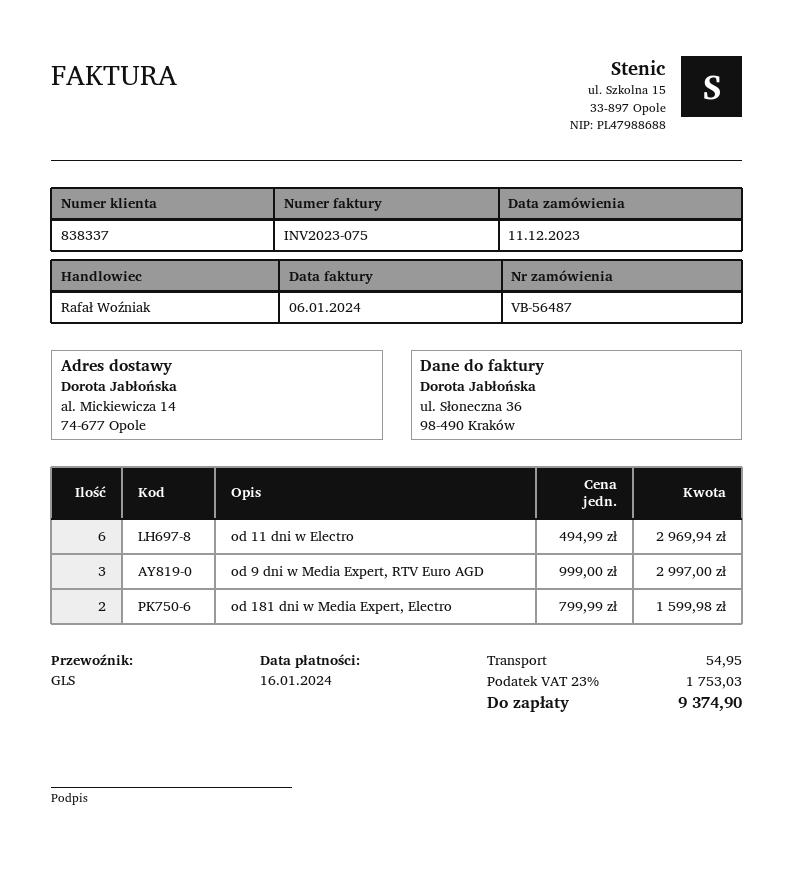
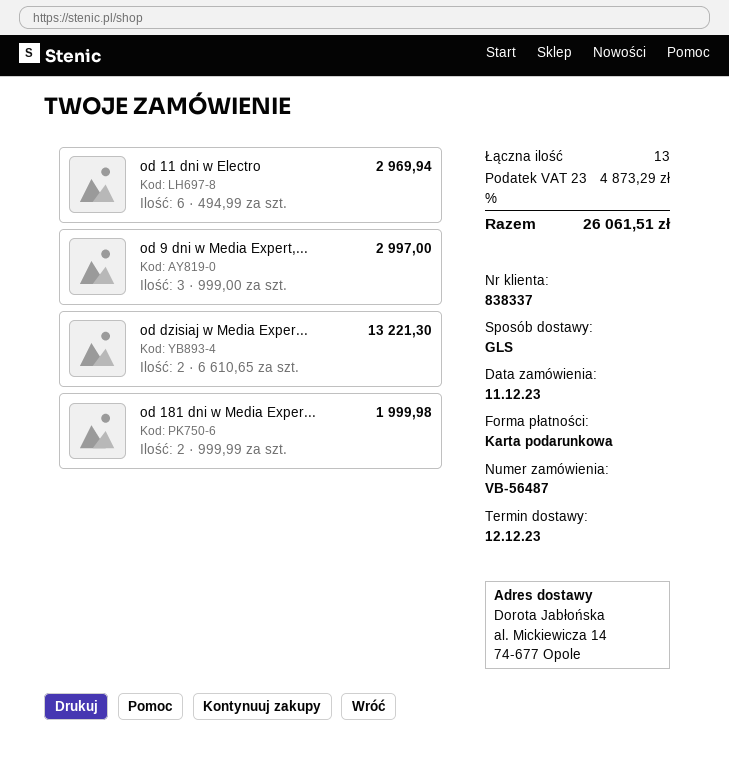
od 181 dni w Media Expert, Electro: 2 x 799.99 = 1599.98 -> 2 x 999.99 = 1999.98
od dzisiaj w Media Exper...: none -> 2 x 6610.65 = 13221.30
shipping: 54.95 -> none
tax: 23% = 1753.03 -> 23% = 4873.29
total: 9374.90 -> 26061.51

